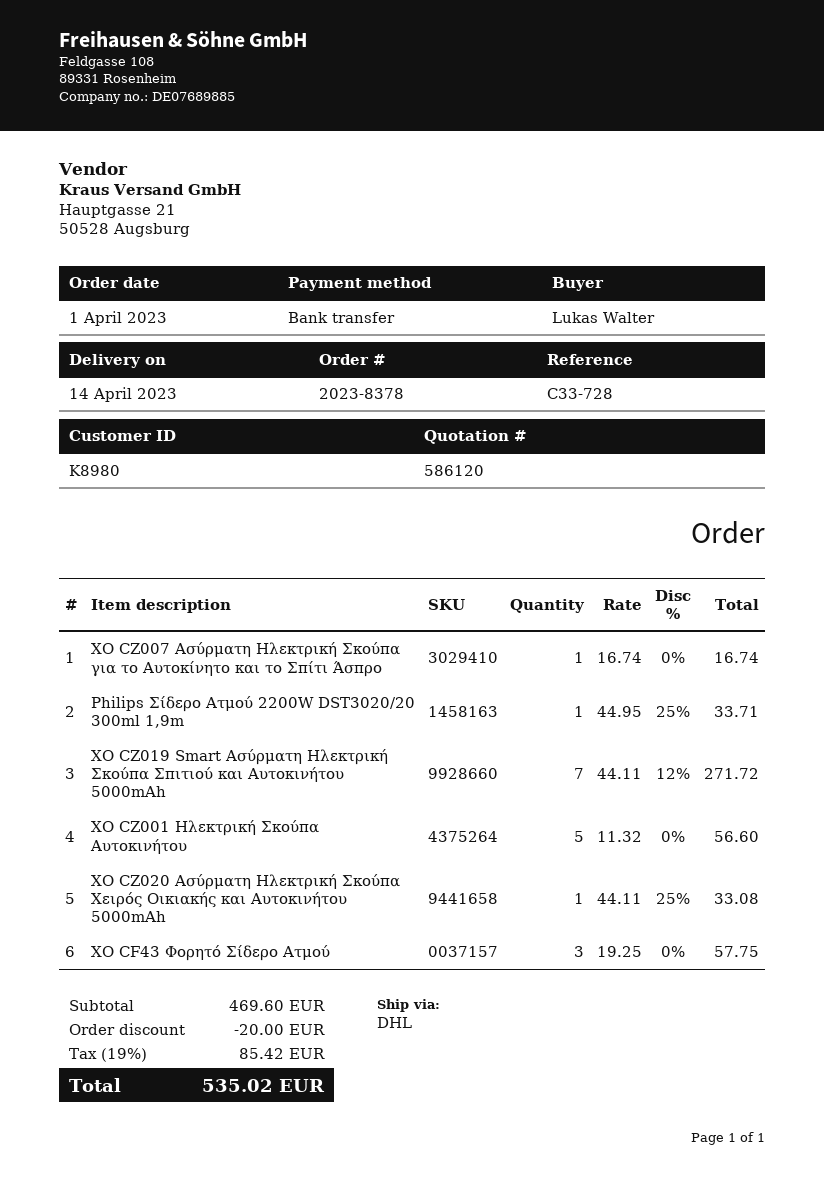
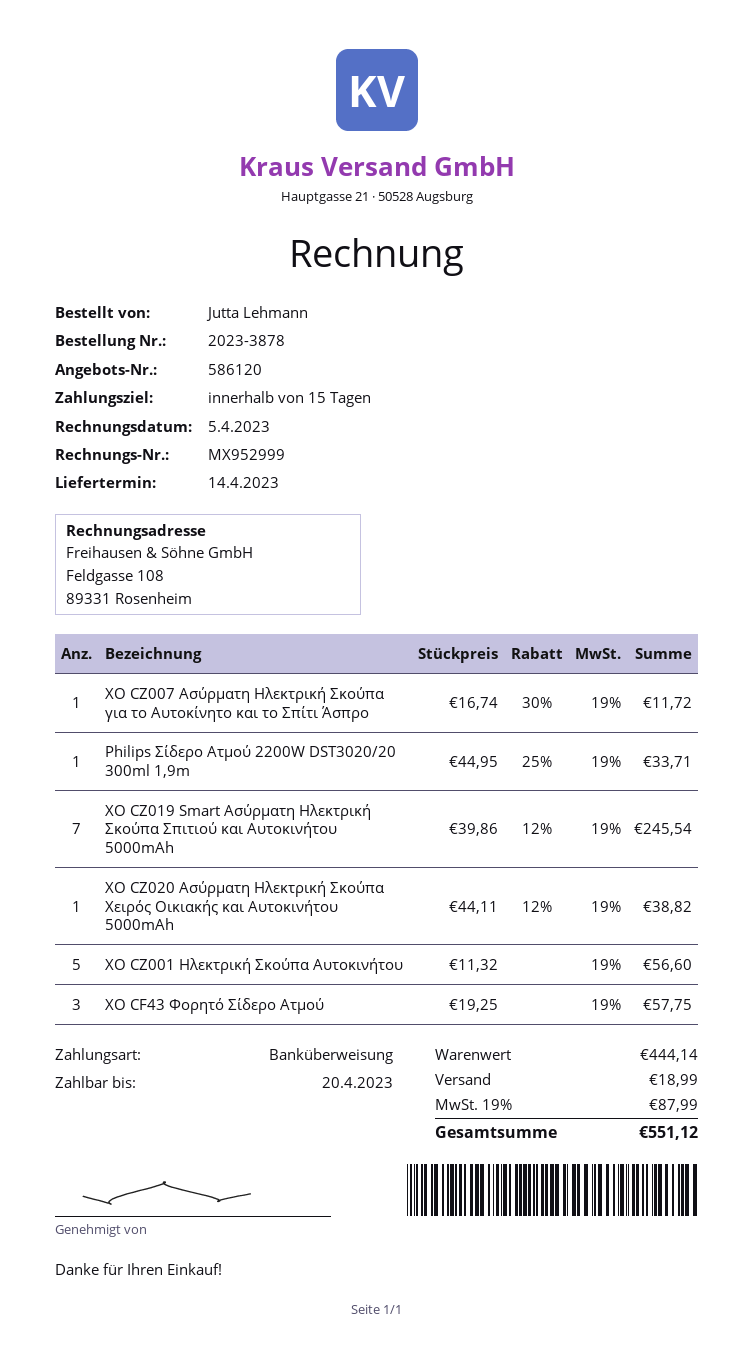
order number: 2023-8378 -> 2023-3878
ordered by: Lukas Walter -> Jutta Lehmann
ΧΟ CZ007 Ασύρματη Ηλεκτρική Σκούπα για το Αυτοκίνητο και το Σπίτι Άσπρο: 1 x 16.74 = 16.74 -> 1 x 16.74 - 30% = 11.72
XO CZ019 Smart Ασύρματη Ηλεκτρική Σκούπα Σπιτιού και Αυτοκινήτου 5000mAh: 7 x 44.11 - 12% = 271.72 -> 7 x 39.86 - 12% = 245.54
XO CZ020 Ασύρματη Ηλεκτρική Σκούπα Χειρός Οικιακής και Αυτοκινήτου 5000mAh: 1 x 44.11 - 25% = 33.08 -> 1 x 44.11 - 12% = 38.82
subtotal: 469.60 -> 444.14
discount: 20.00 -> none
shipping: none -> 18.99
tax: 19% = 85.42 -> 19% = 87.99
total: 535.02 -> 551.12

